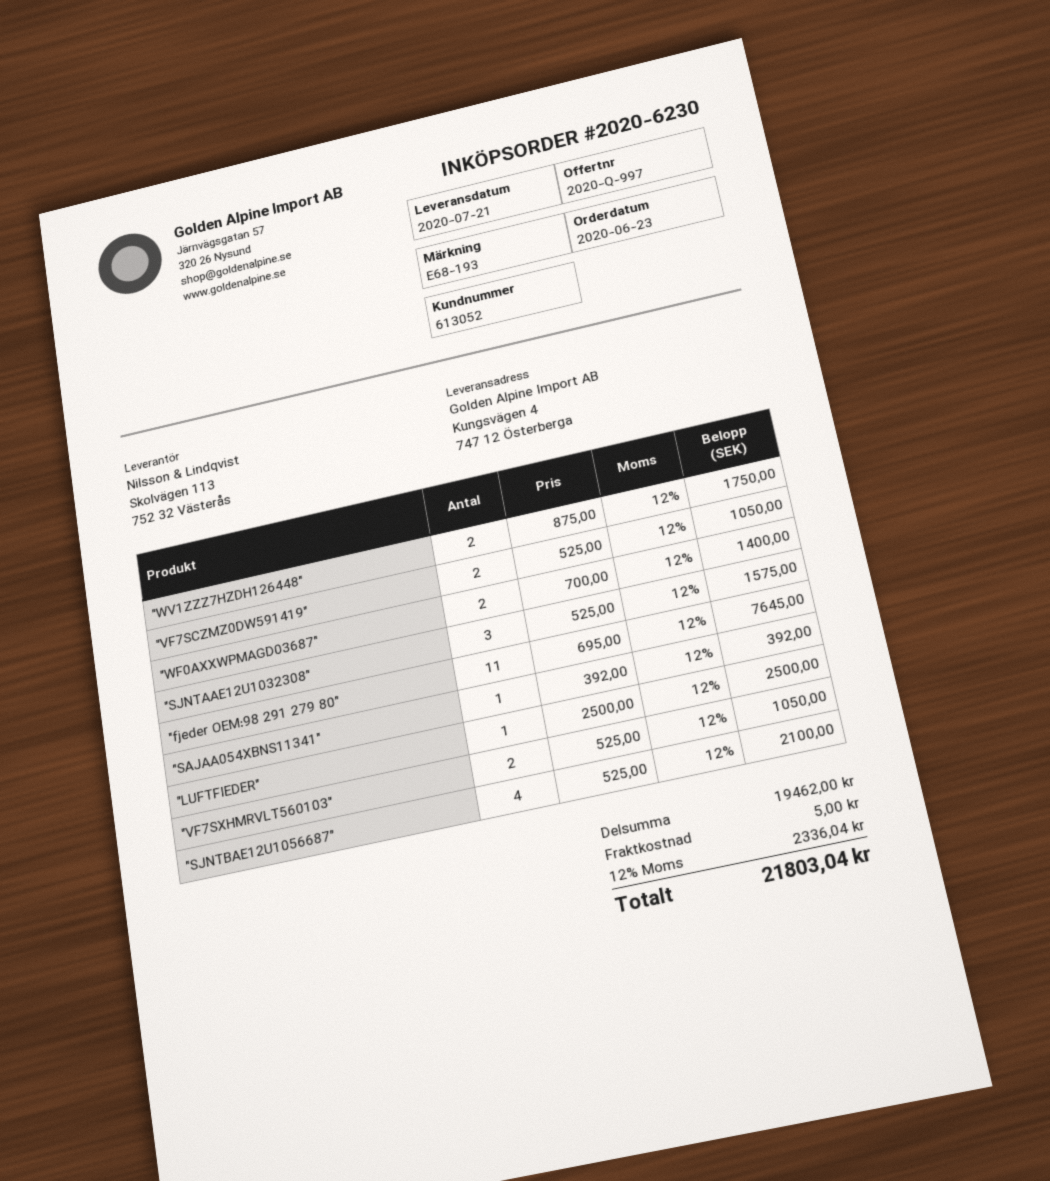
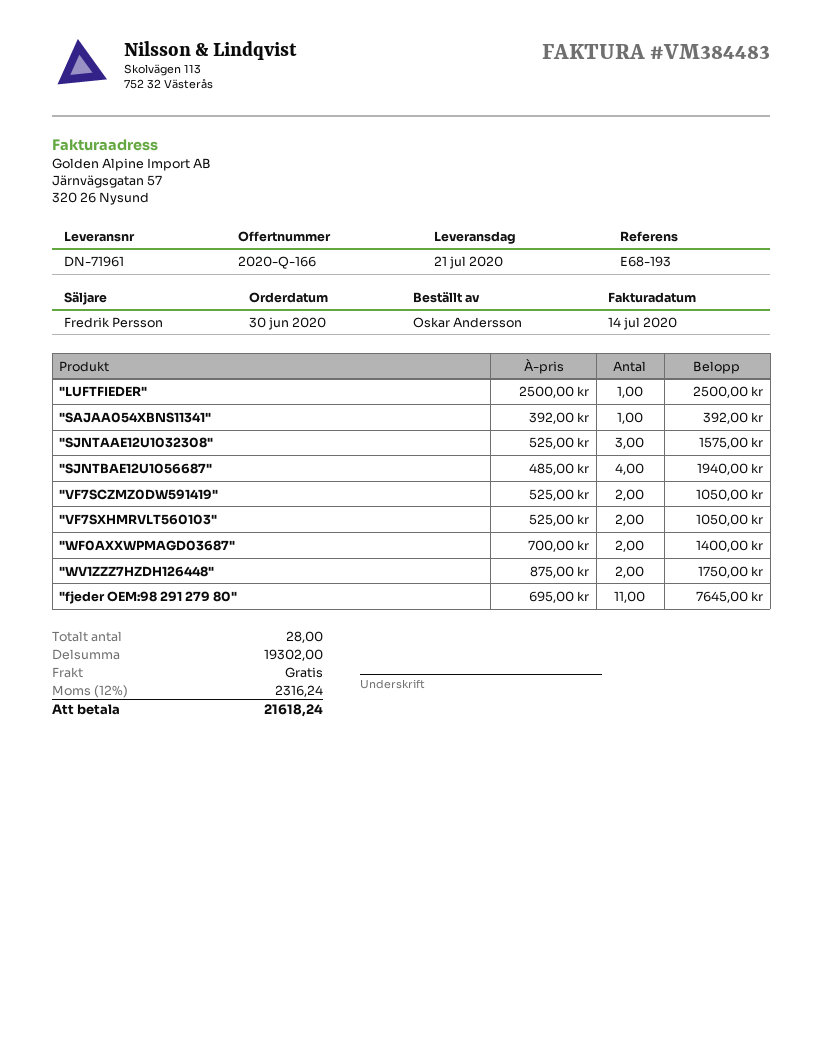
quote number: 2020-Q-997 -> 2020-Q-166
order date: 2020-06-23 -> 2020-06-30
"SJNTBAE12U1056687": 4 x 525.00 = 2100.00 -> 4 x 485.00 = 1940.00
subtotal: 19462.00 -> 19302.00
shipping: 5.00 -> 0.00
tax: 12% = 2336.04 -> 12% = 2316.24
total: 21803.04 -> 21618.24

